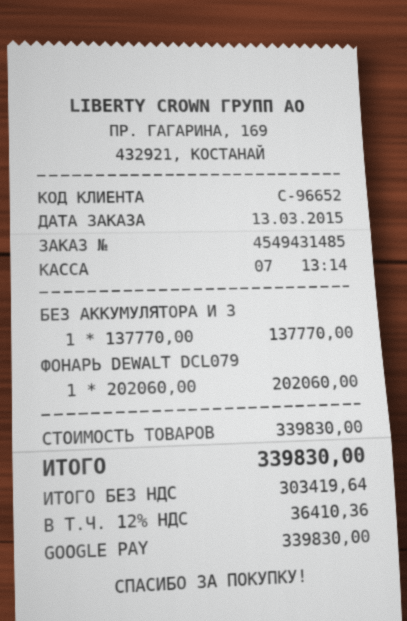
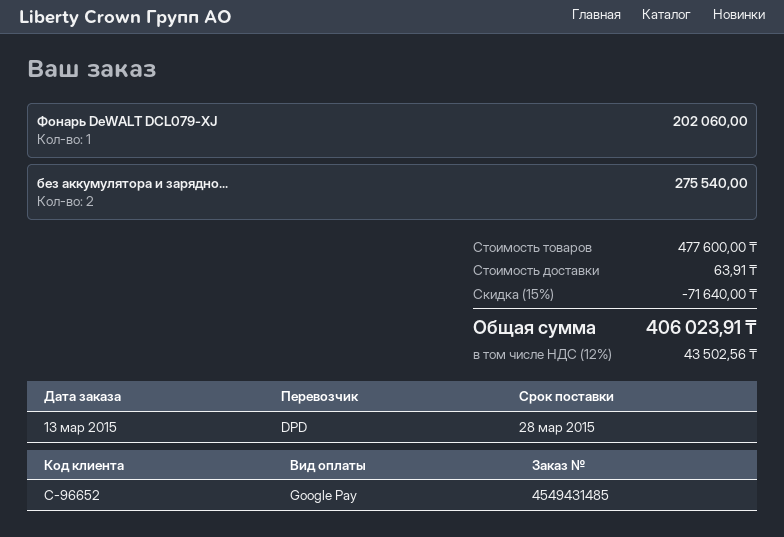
БЕЗ АККУМУЛЯТОРА И З: 1 for 137770.00 -> 2 for 275540.00
subtotal: 339830.00 -> 477600.00
discount: none -> 15% = 71640.00
shipping: none -> 63.91
tax: 12% = 36410.36 -> 12% = 43502.56
total: 339830.00 -> 406023.91

